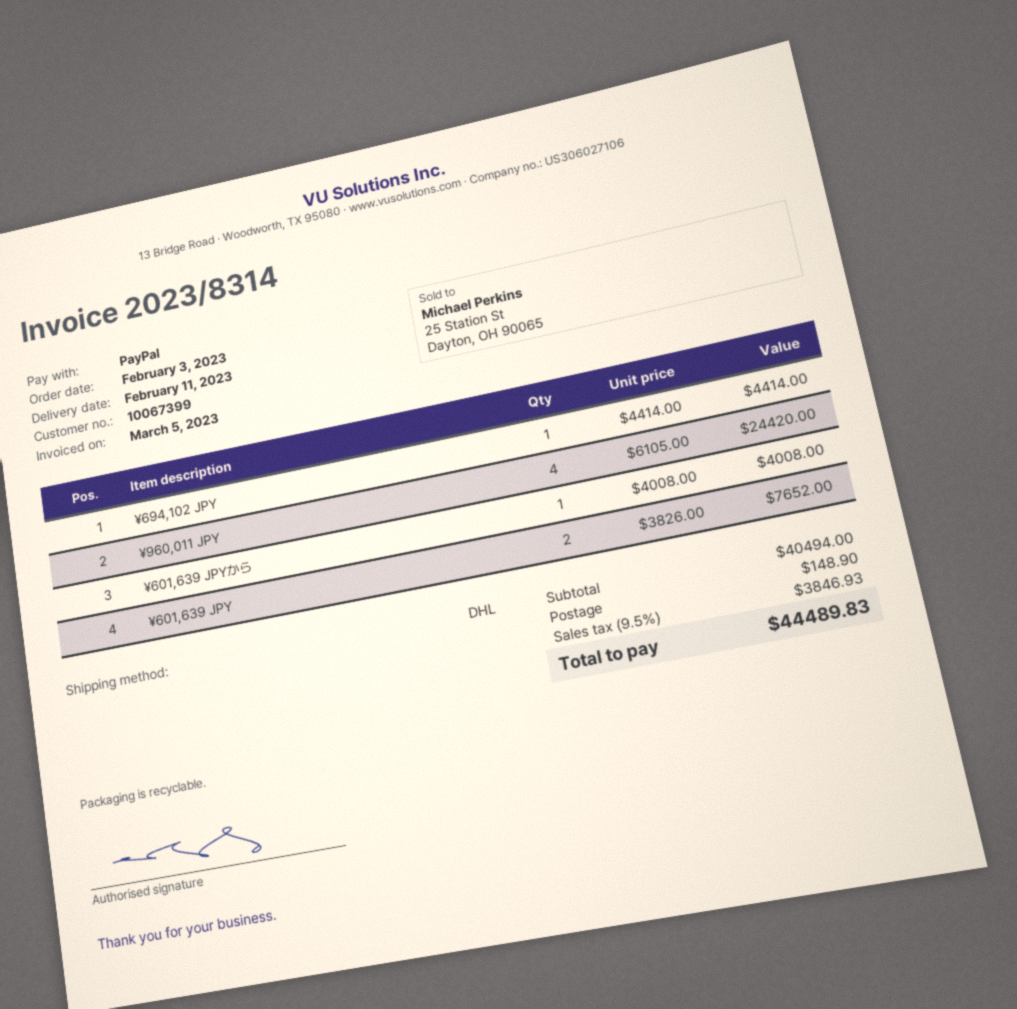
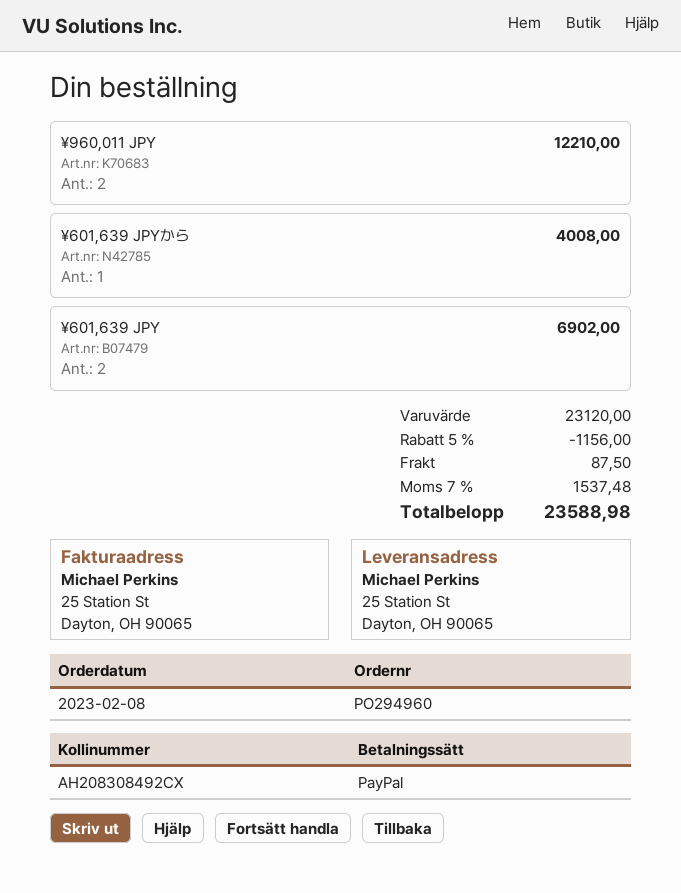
order date: 2023-02-03 -> 2023-02-08
¥694,102 JPY: 1 for 4414.00 -> none
¥960,011 JPY: 4 for 24420.00 -> 2 for 12210.00
¥601,639 JPY: 2 for 7652.00 -> 2 for 6902.00
subtotal: 40494.00 -> 23120.00
discount: none -> 5% = 1156.00
shipping: 148.90 -> 87.50
tax: 9.5% = 3846.93 -> 7% = 1537.48
total: 44489.83 -> 23588.98

